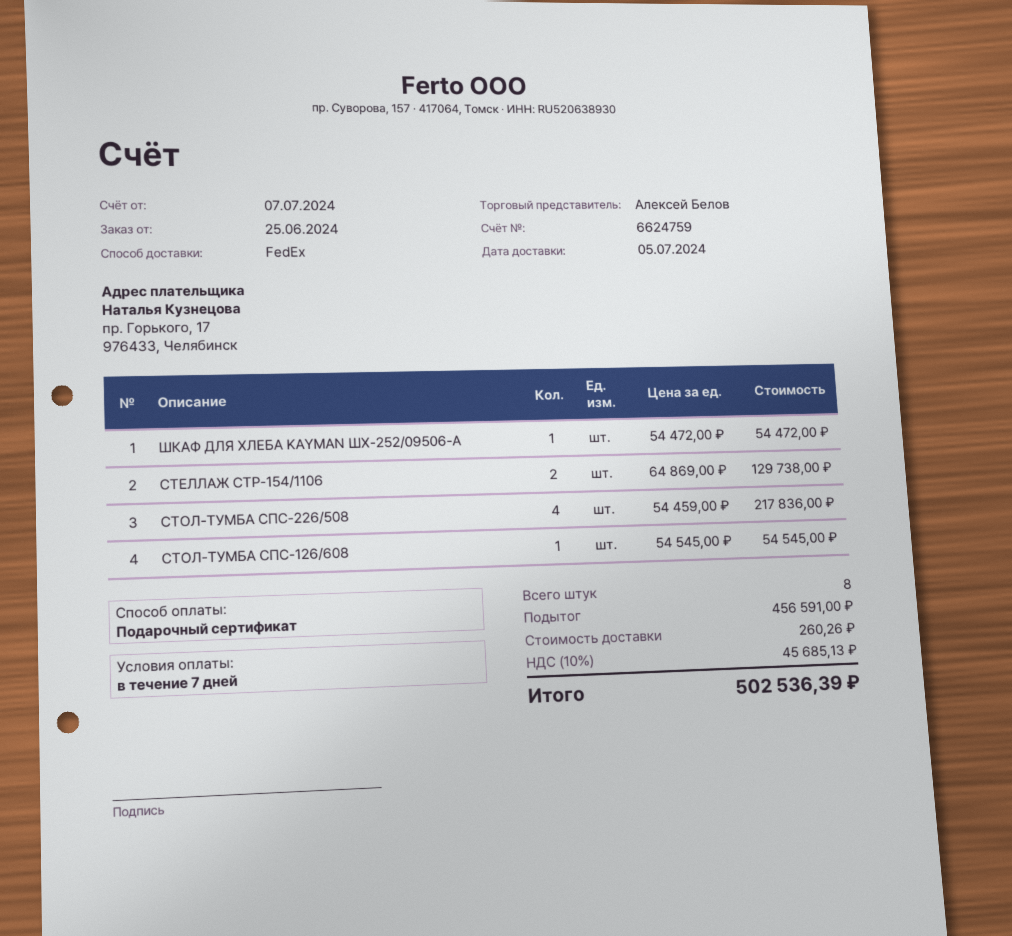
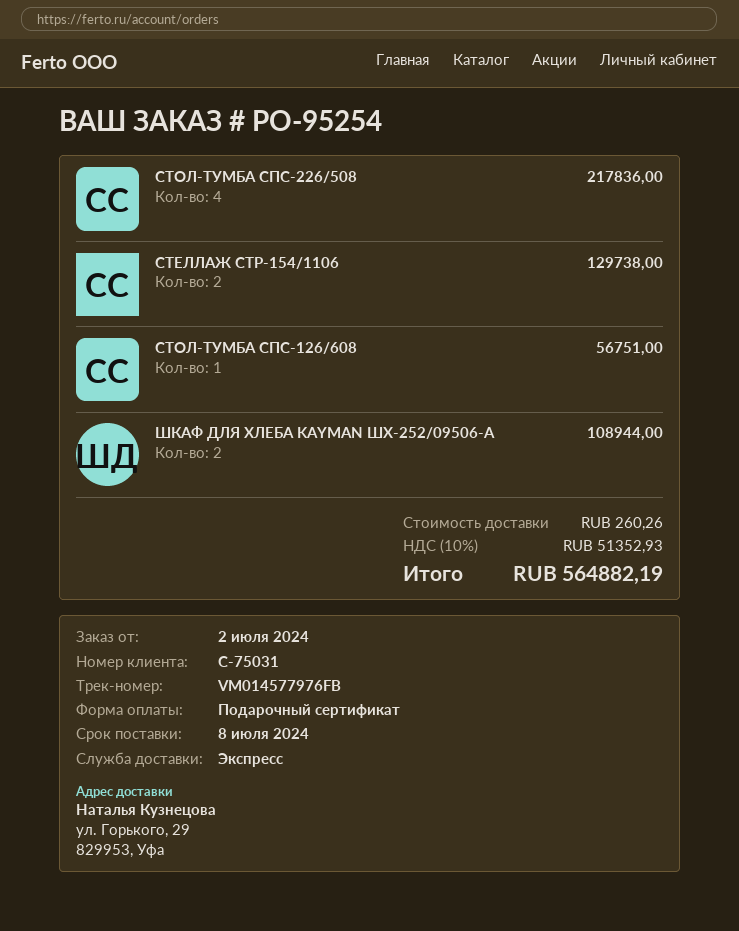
order date: 2024-06-25 -> 2024-07-02
delivery date: 2024-07-05 -> 2024-07-08
shipping method: FedEx -> express
ШКАФ ДЛЯ ХЛЕБА KAYMAN ШХ-252/09506-А: 1 for 54472.00 -> 2 for 108944.00
СТОЛ-ТУМБА СПС-126/608: 1 for 54545.00 -> 1 for 56751.00
tax: 10% = 45685.13 -> 10% = 51352.93
total: 502536.39 -> 564882.19

